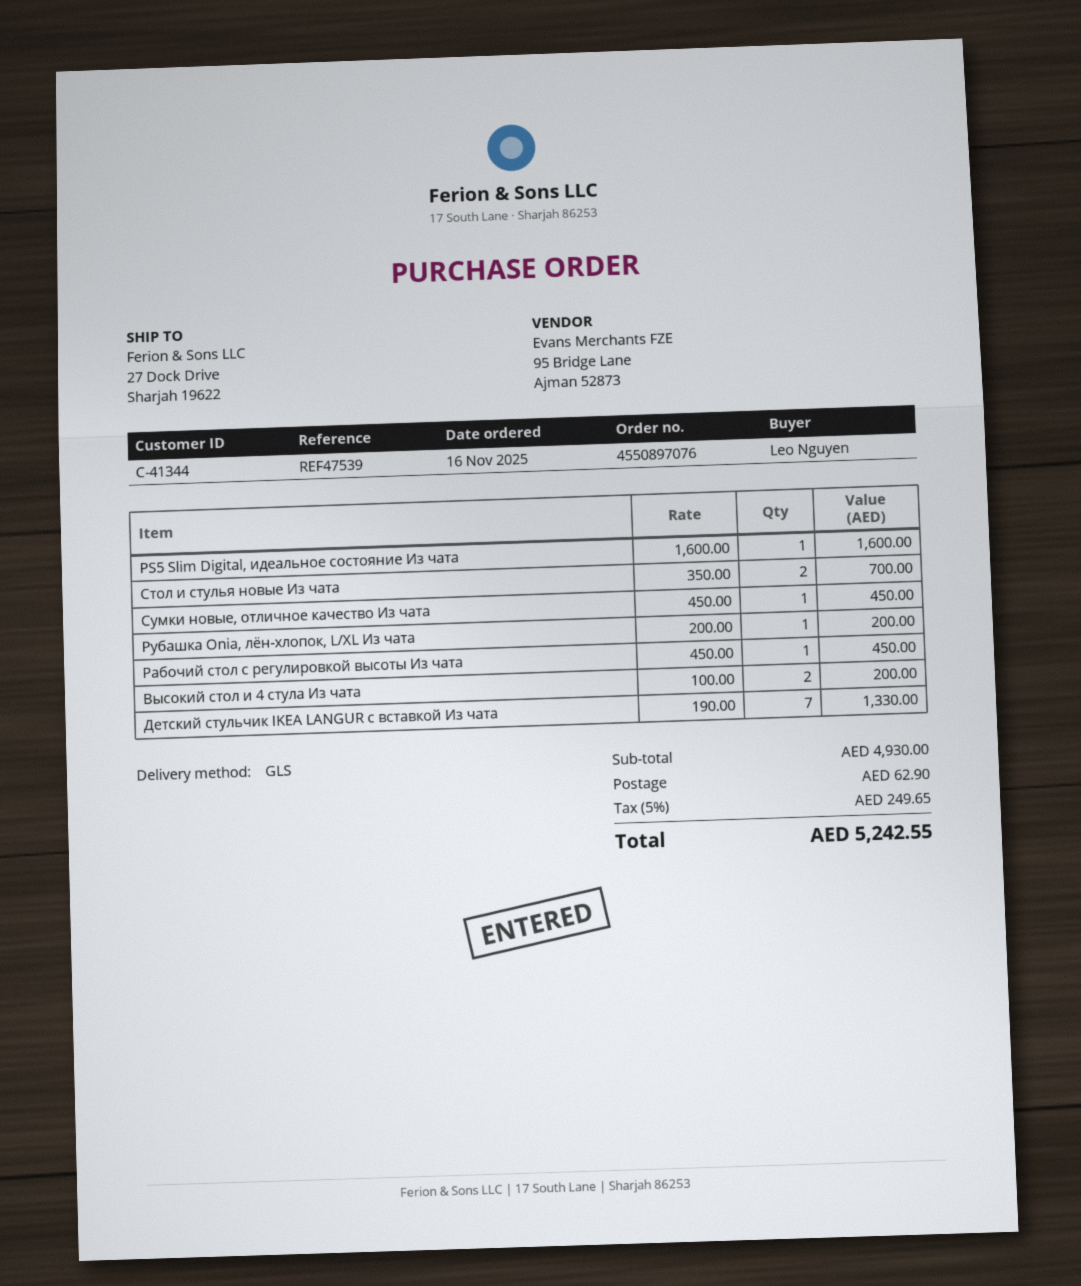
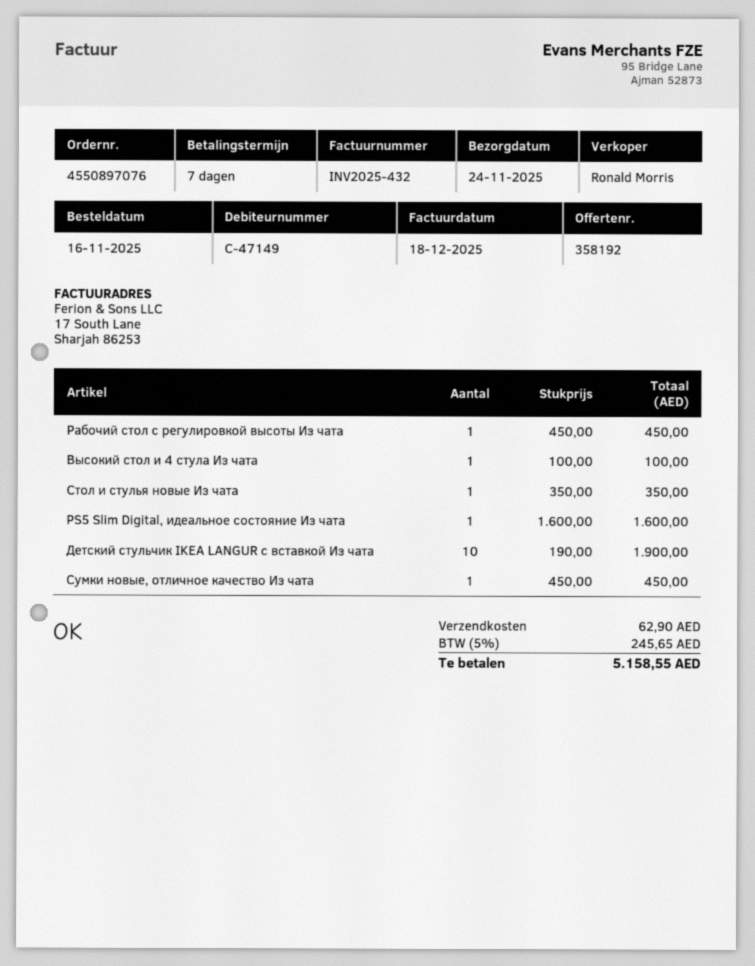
customer number: C-41344 -> C-47149
Стол и стулья новые Из чата: 2 x 350.00 = 700.00 -> 1 x 350.00 = 350.00
Рубашка Onia, лён-хлопок, L/XL Из чата: 1 x 200.00 = 200.00 -> none
Высокий стол и 4 стула Из чата: 2 x 100.00 = 200.00 -> 1 x 100.00 = 100.00
Детский стульчик IKEA LANGUR с вставкой Из чата: 7 x 190.00 = 1330.00 -> 10 x 190.00 = 1900.00
tax: 5% = 249.65 -> 5% = 245.65
total: 5242.55 -> 5158.55

